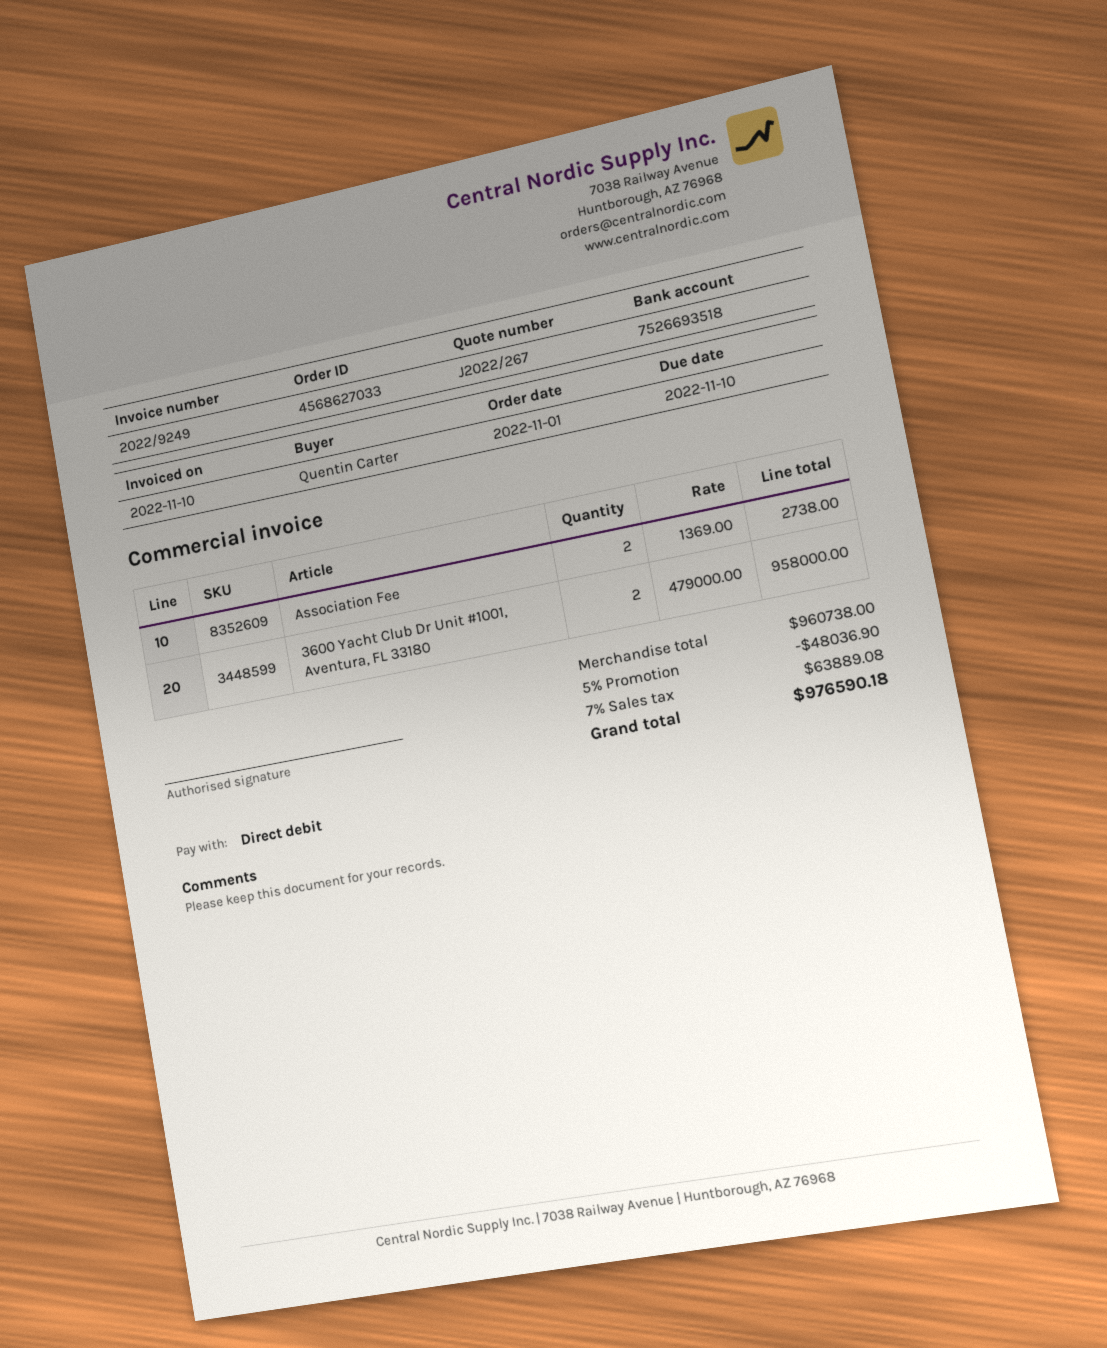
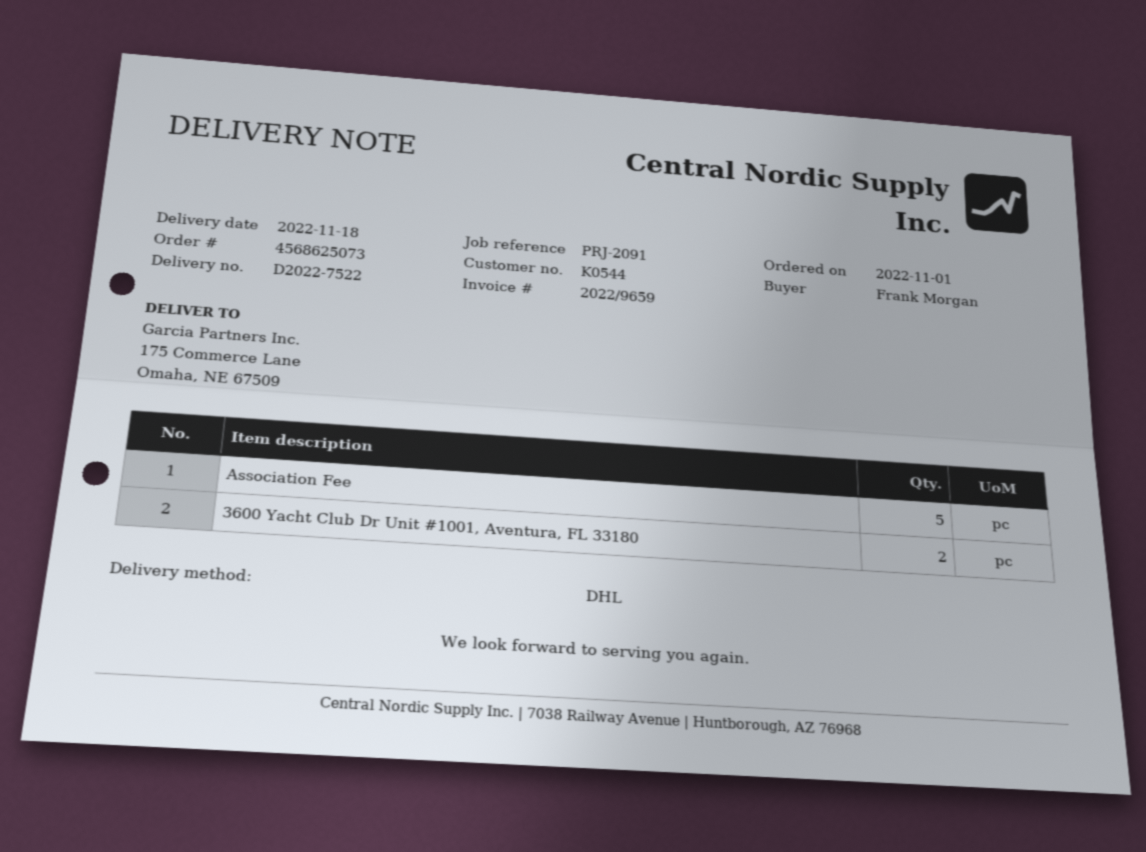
order number: 4568627033 -> 4568625073
invoice number: 2022/9249 -> 2022/9659
ordered by: Quentin Carter -> Frank Morgan
Association Fee: 2 -> 5

